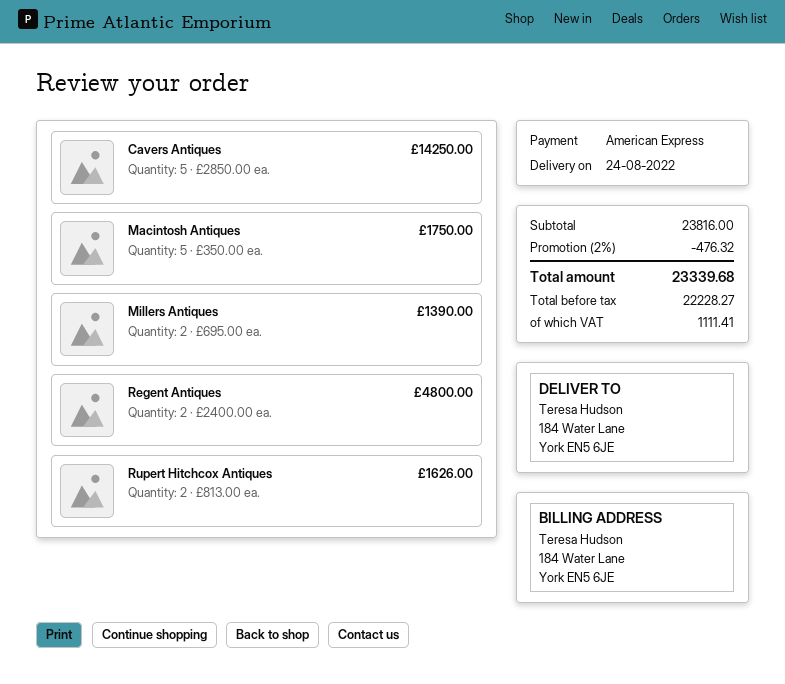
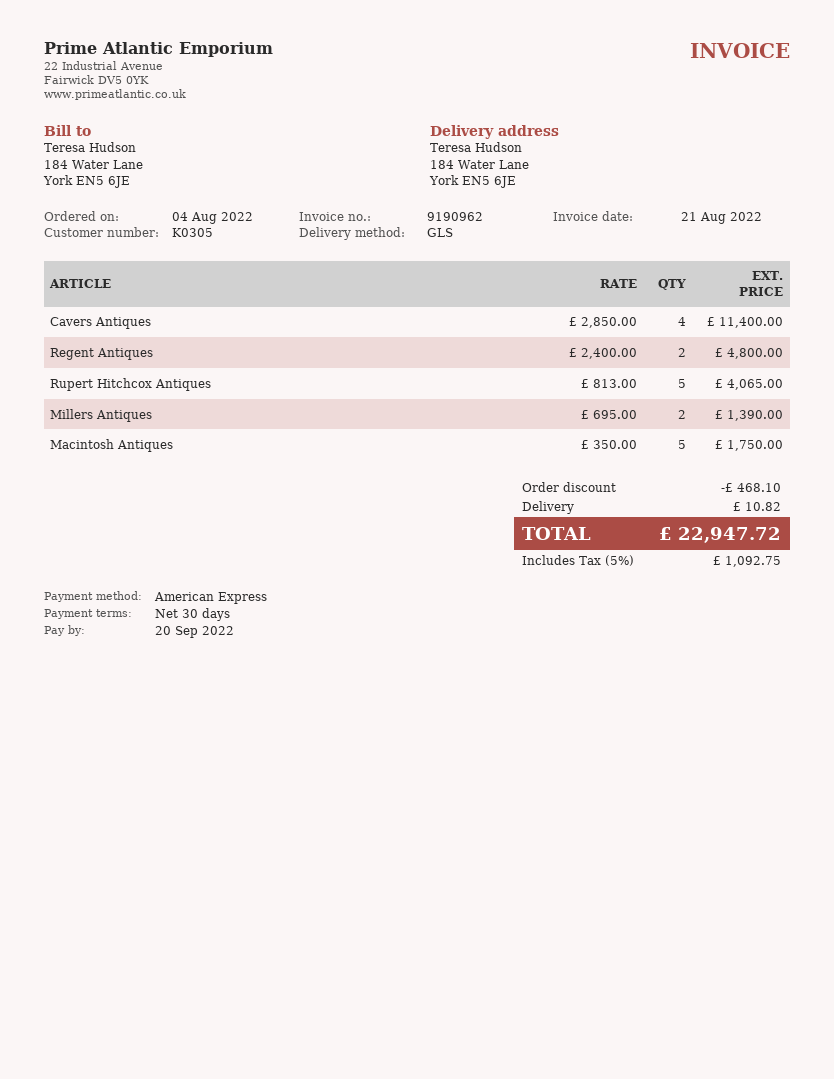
Cavers Antiques: 5 x 2850.00 = 14250.00 -> 4 x 2850.00 = 11400.00
Rupert Hitchcox Antiques: 2 x 813.00 = 1626.00 -> 5 x 813.00 = 4065.00
discount: 476.32 -> 468.10
shipping: none -> 10.82
tax: 1111.41 -> 1092.75
total: 23339.68 -> 22947.72

